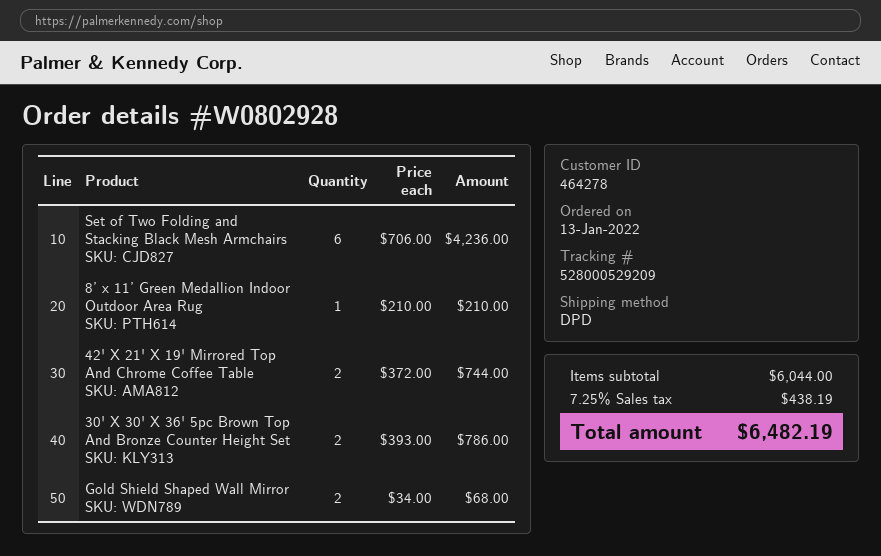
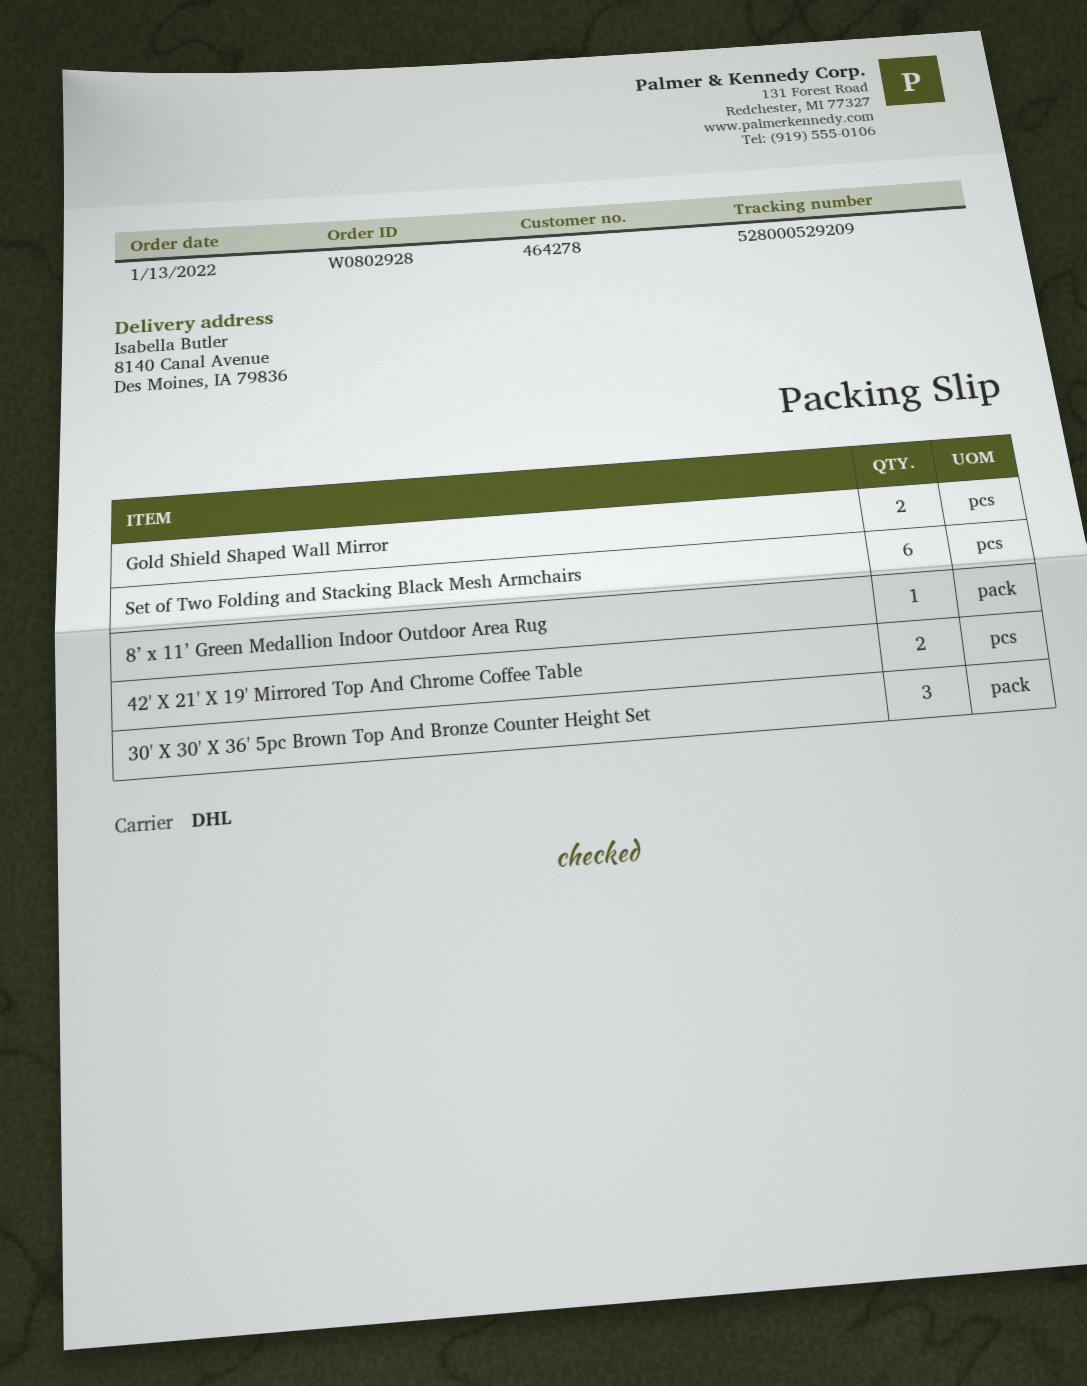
shipping method: DPD -> DHL
30' X 30' X 36' 5pc Brown Top And Bronze Counter Height Set: 2 -> 3

